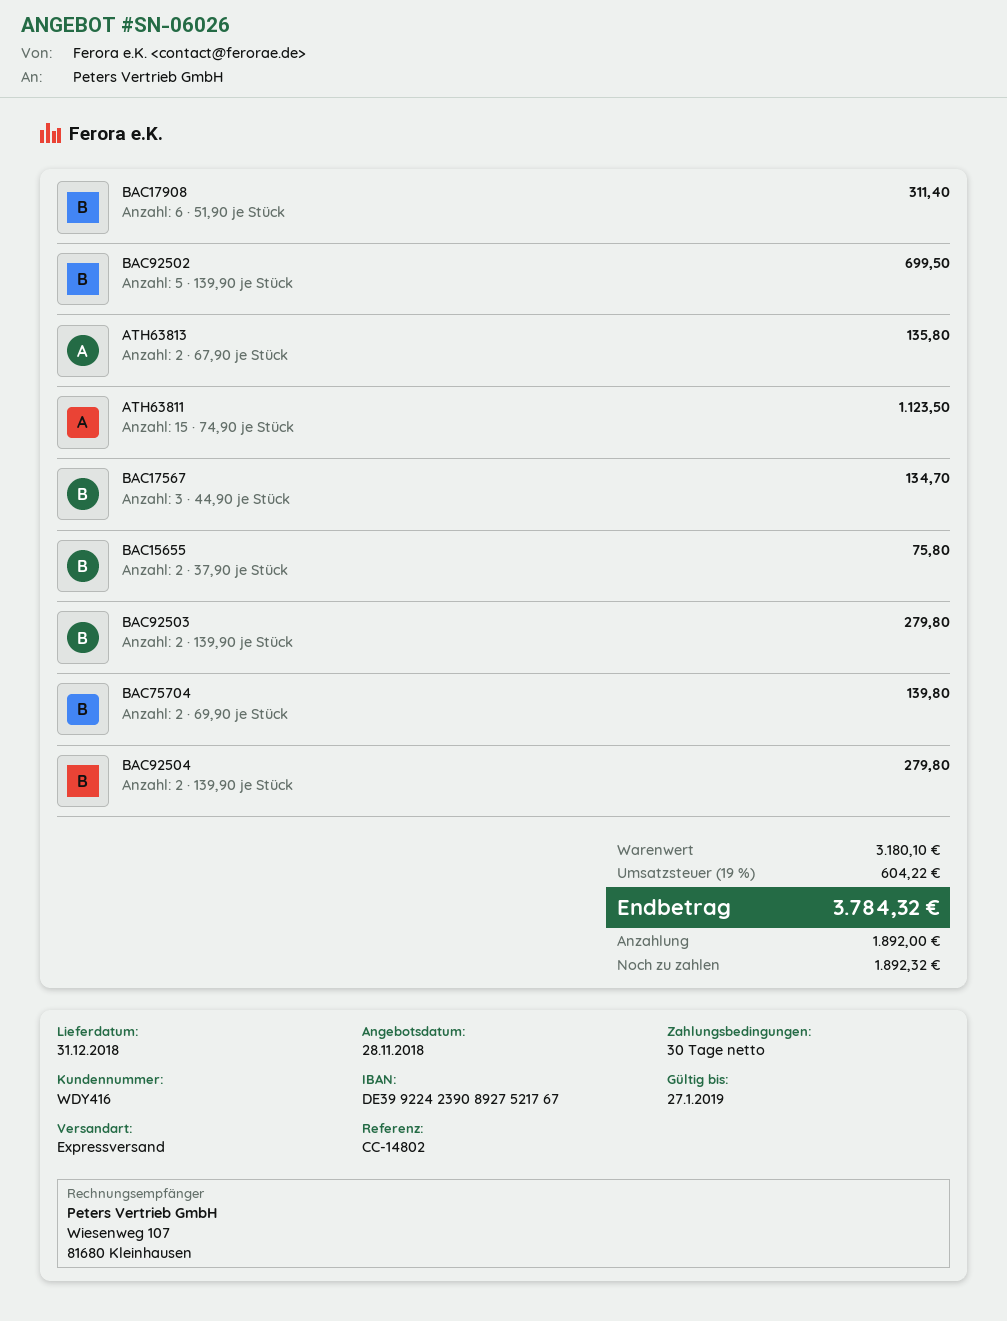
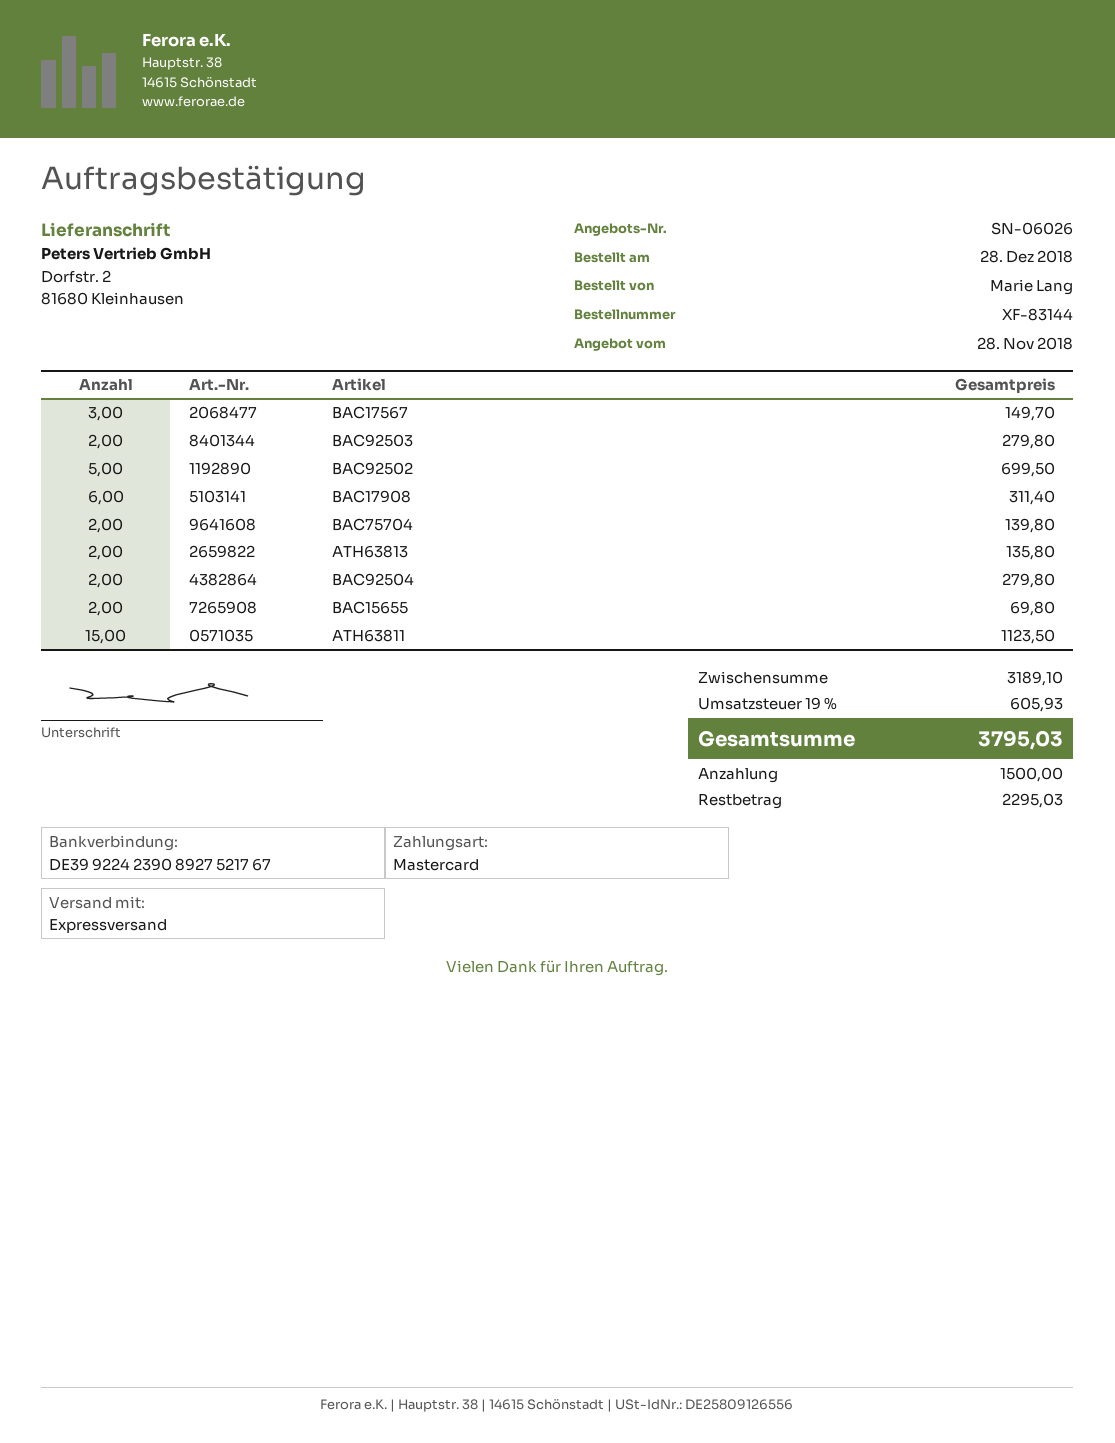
BAC17567: 3 for 134.70 -> 3 for 149.70
BAC15655: 2 for 75.80 -> 2 for 69.80
subtotal: 3180.10 -> 3189.10
tax: 19% = 604.22 -> 19% = 605.93
total: 3784.32 -> 3795.03
deposit: 1892.00 -> 1500.00
balance: 1892.32 -> 2295.03

